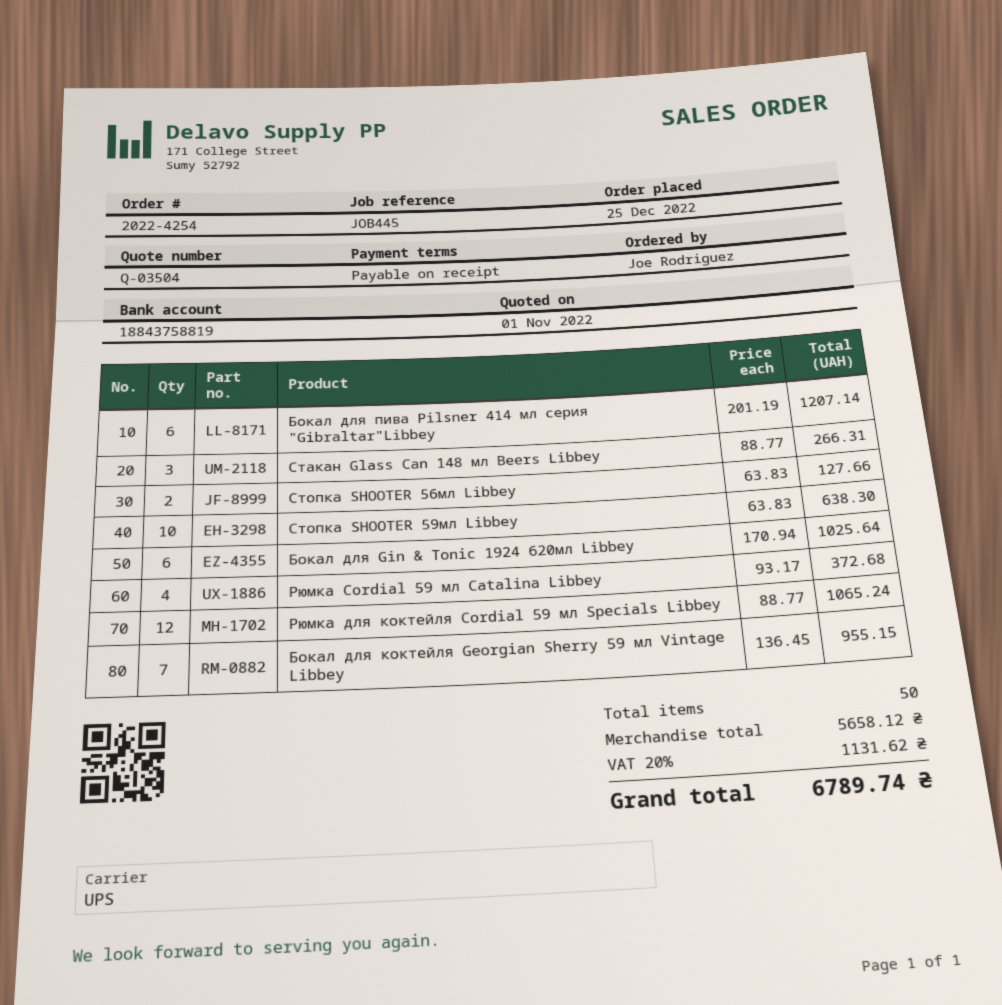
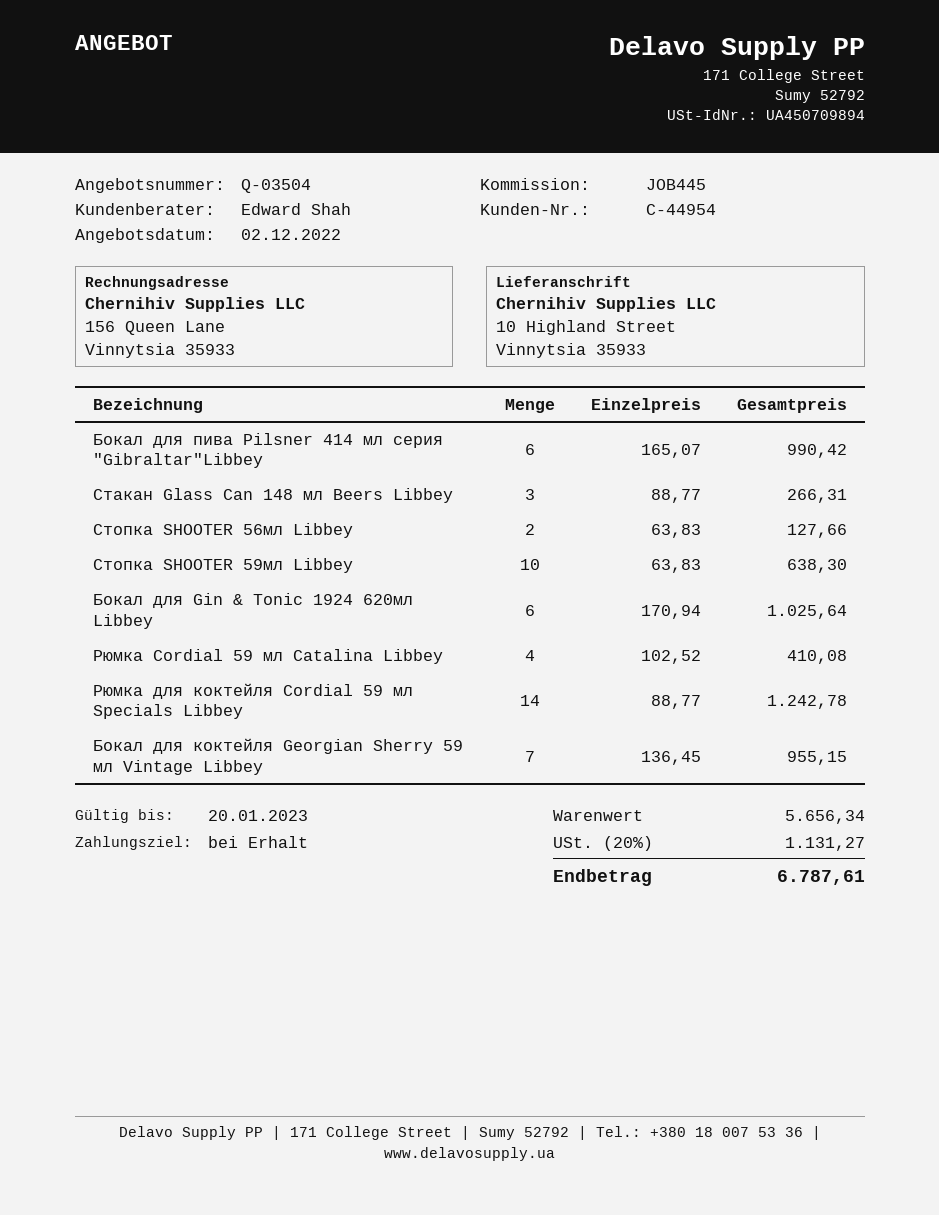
quote date: 2022-11-01 -> 2022-12-02
Бокал для пива Pilsner 414 мл серия "Gibraltar"Libbey: 6 x 201.19 = 1207.14 -> 6 x 165.07 = 990.42
Рюмка Cordial 59 мл Catalina Libbey: 4 x 93.17 = 372.68 -> 4 x 102.52 = 410.08
Рюмка для коктейля Cordial 59 мл Specials Libbey: 12 x 88.77 = 1065.24 -> 14 x 88.77 = 1242.78
subtotal: 5658.12 -> 5656.34
tax: 20% = 1131.62 -> 20% = 1131.27
total: 6789.74 -> 6787.61

